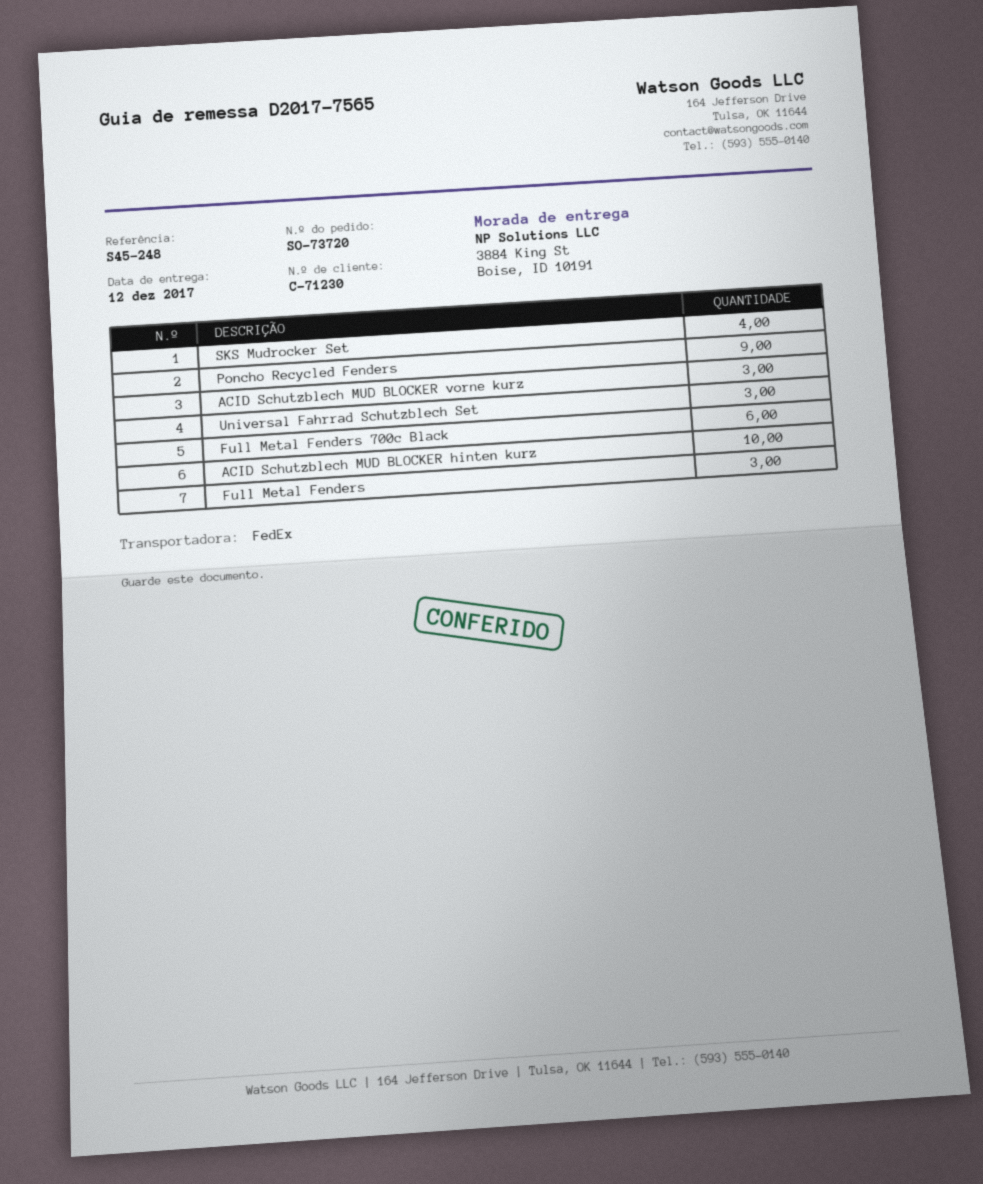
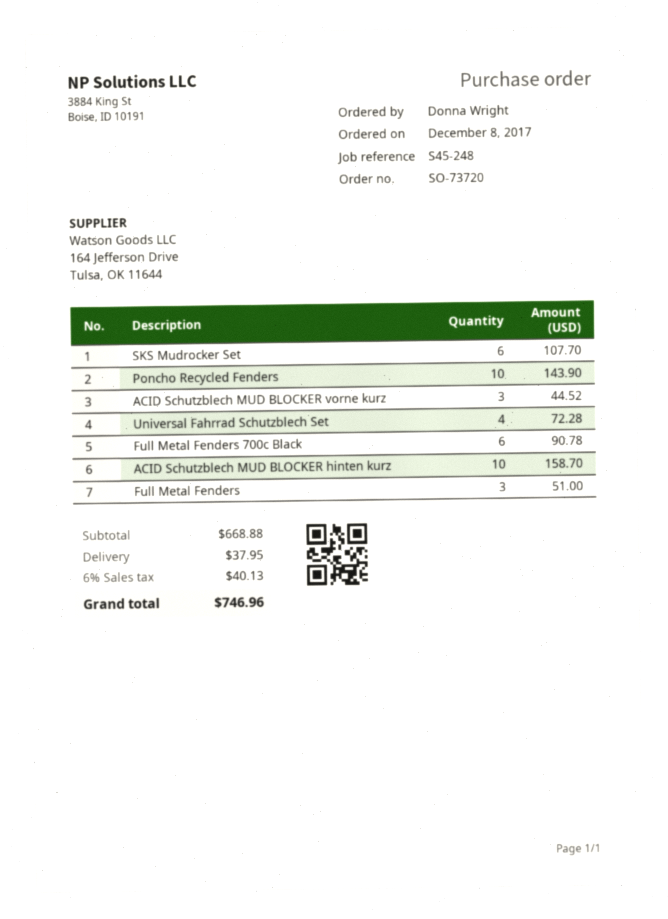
SKS Mudrocker Set: 4 -> 6
Poncho Recycled Fenders: 9 -> 10
Universal Fahrrad Schutzblech Set: 3 -> 4

